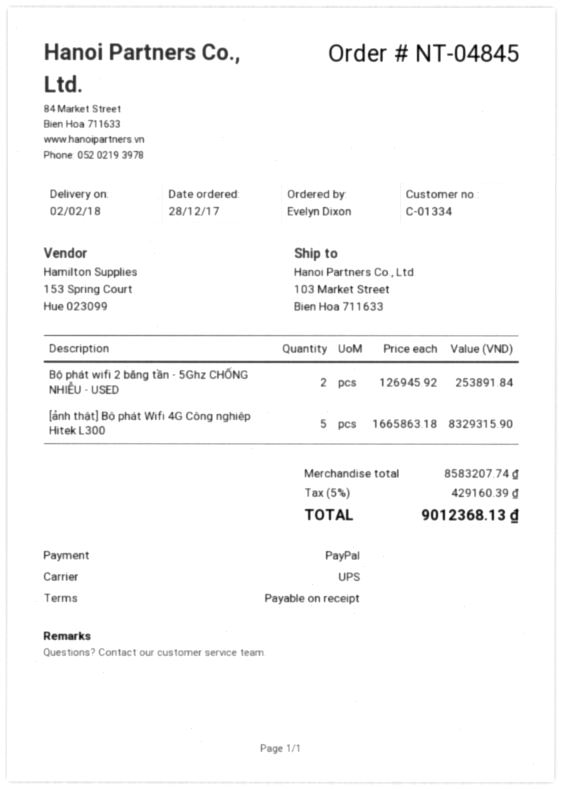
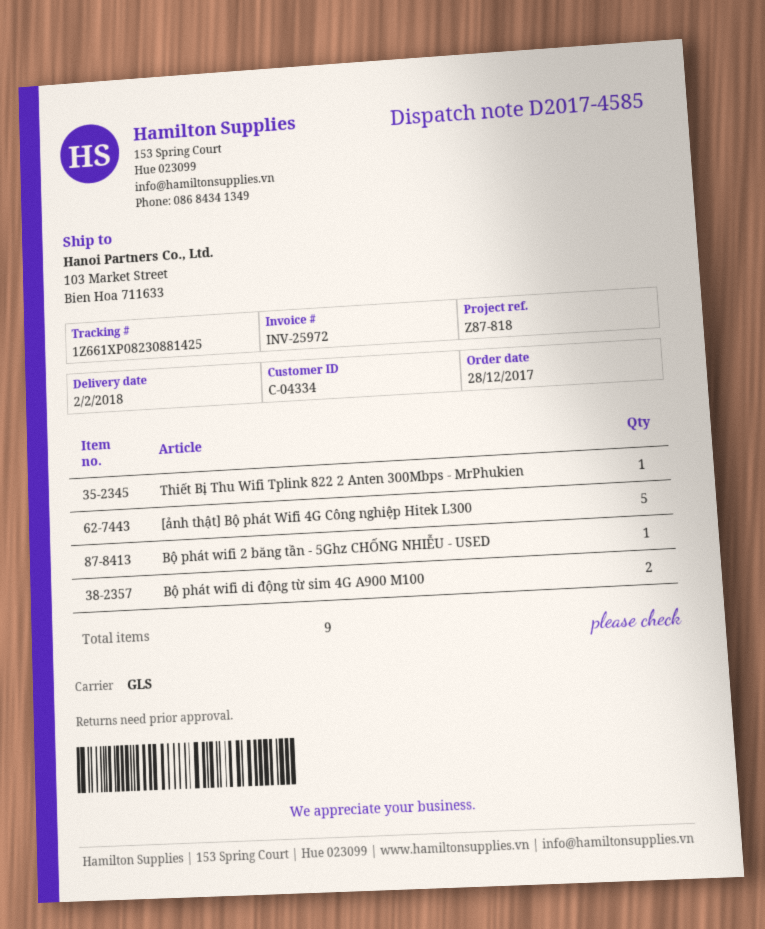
customer number: C-01334 -> C-04334
shipping method: UPS -> GLS
Bộ phát wifi 2 băng tần - 5Ghz CHỐNG NHIỄU - USED: 2 -> 1
Thiết Bị Thu Wifi Tplink 822 2 Anten 300Mbps - MrPhukien: none -> 1
Bộ phát wifi di động từ sim 4G A900 M100: none -> 2

